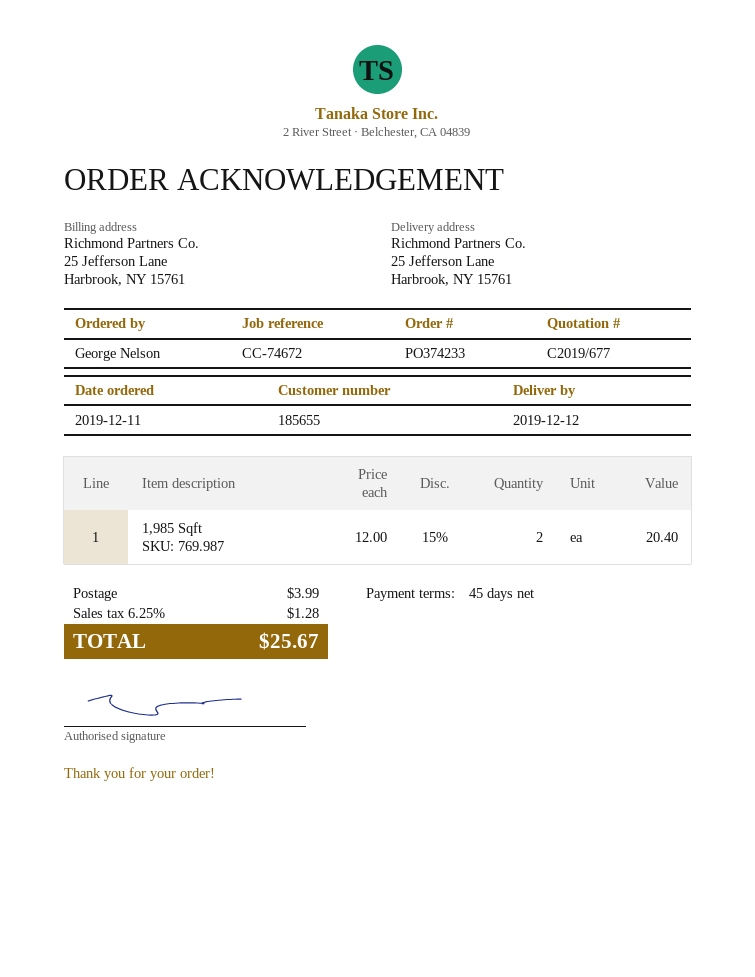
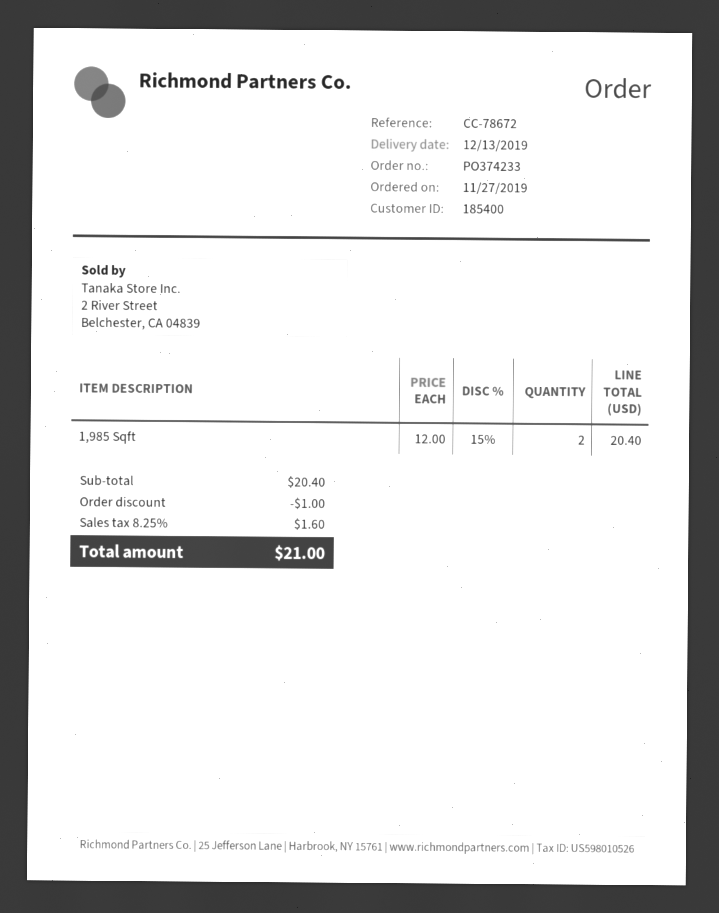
order date: 2019-12-11 -> 2019-11-27
delivery date: 2019-12-12 -> 2019-12-13
customer number: 185655 -> 185400
reference: CC-74672 -> CC-78672
discount: none -> 1.00
shipping: 3.99 -> none
tax: 6.25% = 1.28 -> 8.25% = 1.60
total: 25.67 -> 21.00

